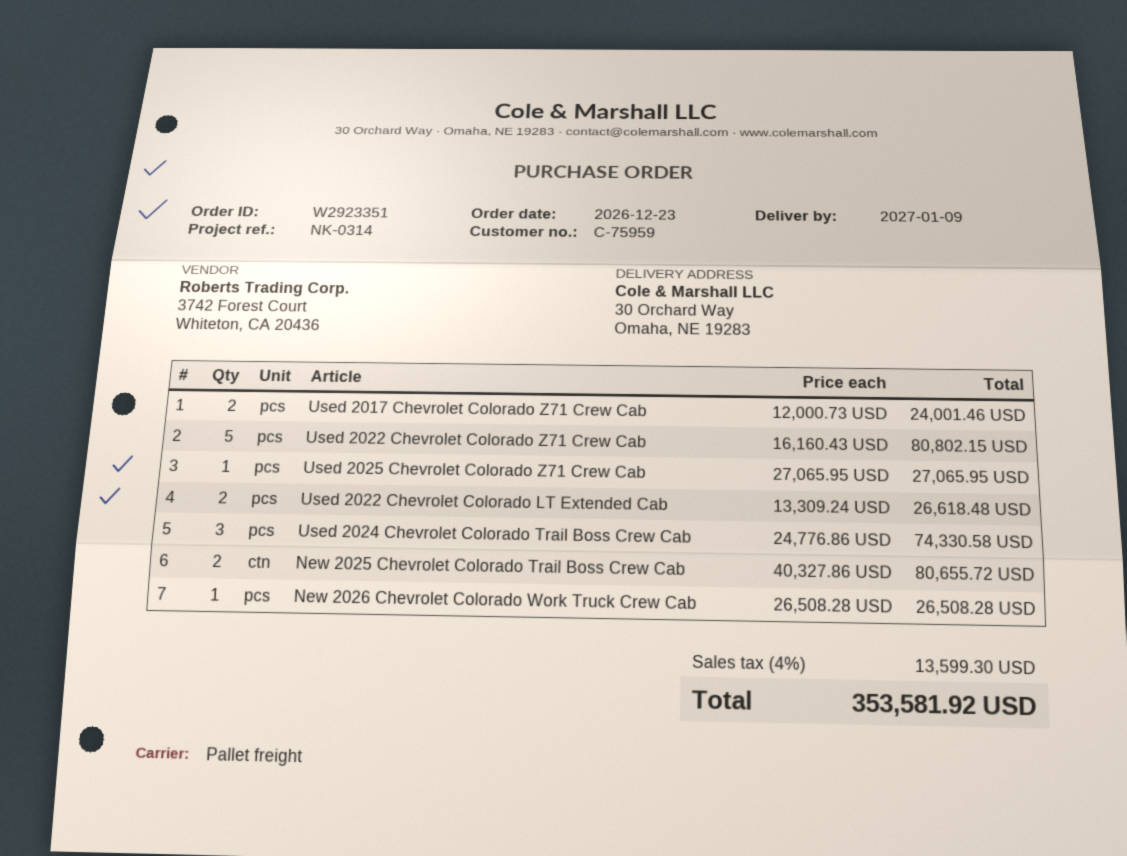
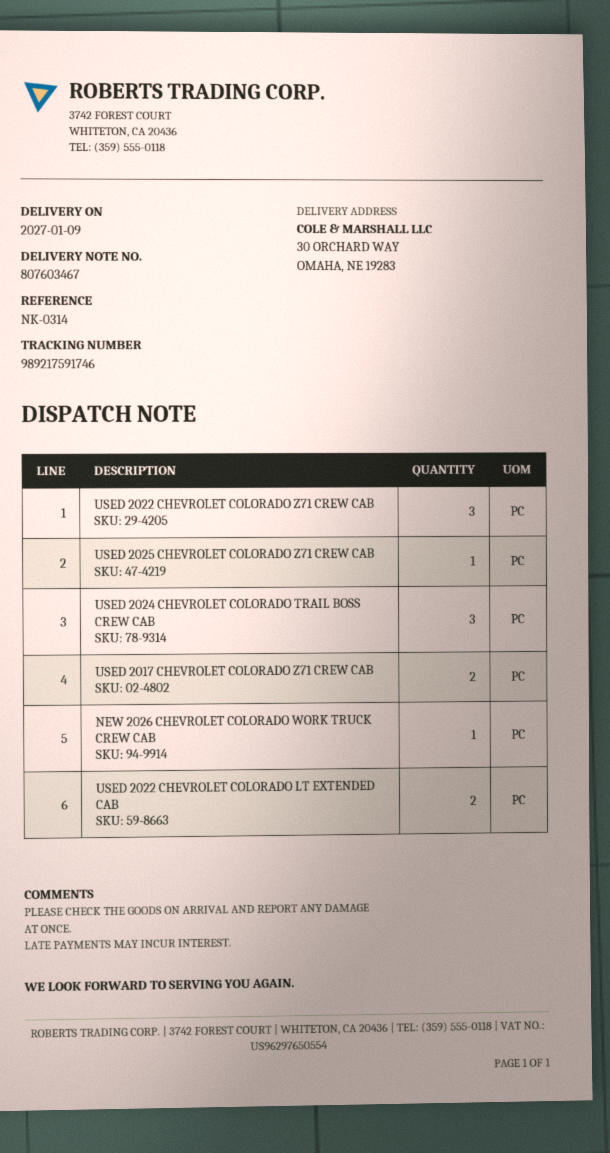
Used 2022 Chevrolet Colorado Z71 Crew Cab: 5 -> 3
New 2025 Chevrolet Colorado Trail Boss Crew Cab: 2 -> none

